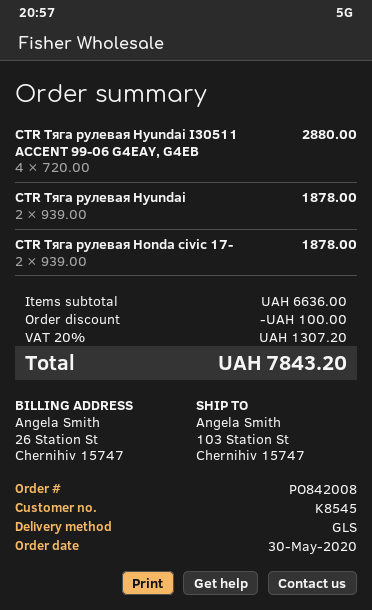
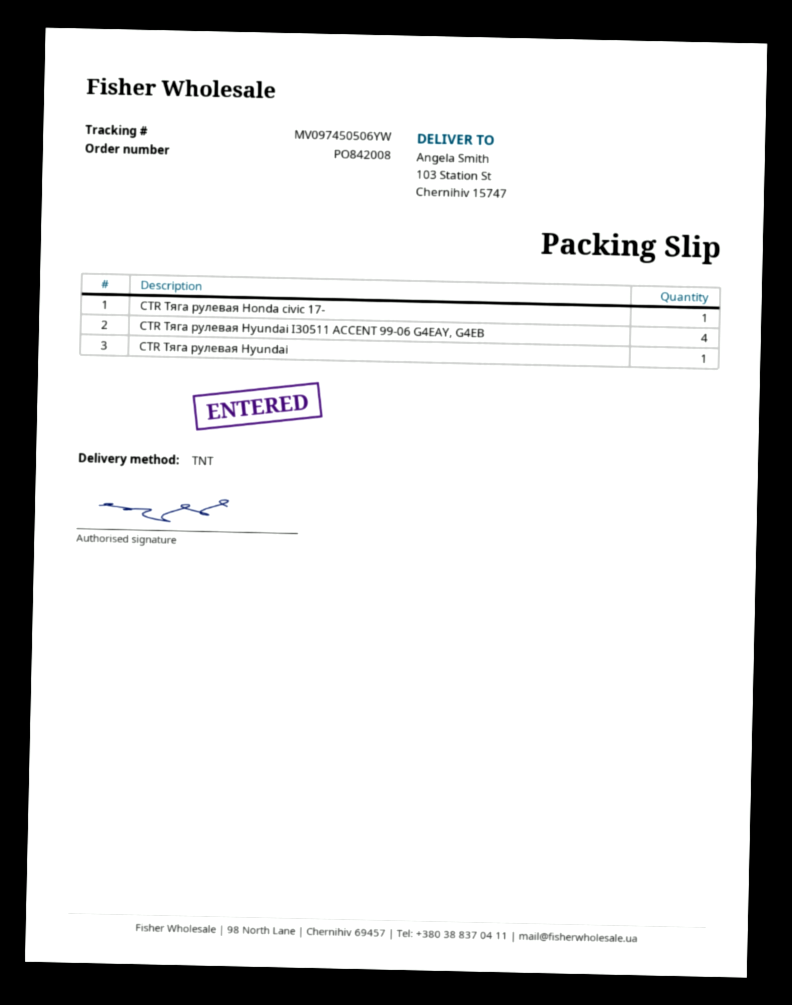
shipping method: GLS -> TNT
CTR Тяга рулевая Hyundai: 2 -> 1
CTR Тяга рулевая Honda civic 17-: 2 -> 1

